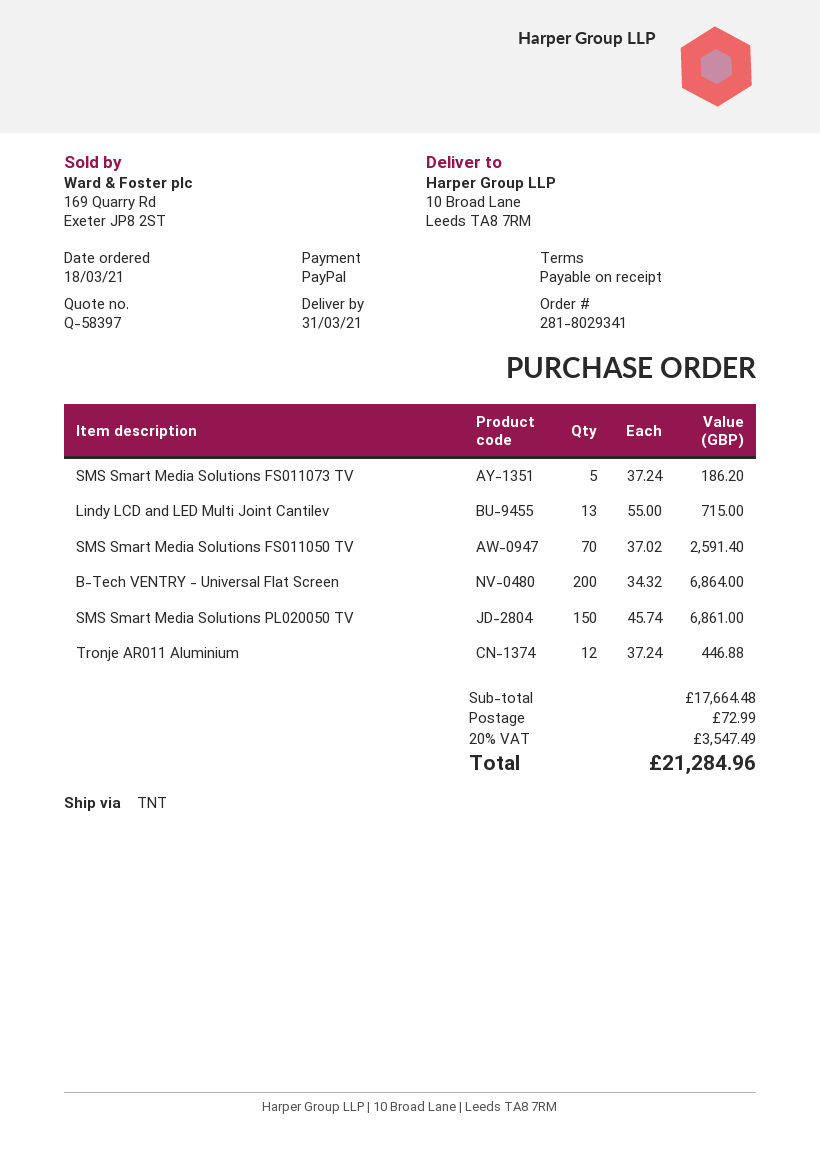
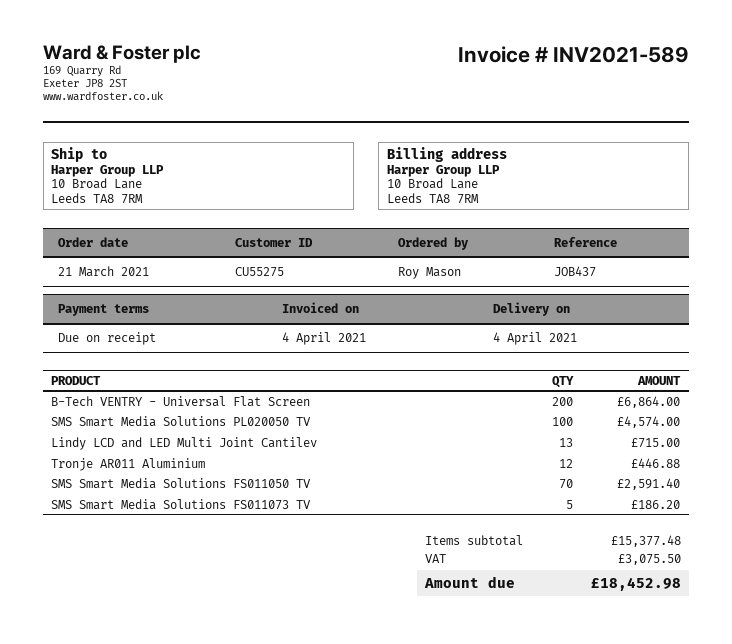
order date: 2021-03-18 -> 2021-03-21
delivery date: 2021-03-31 -> 2021-04-04
SMS Smart Media Solutions PL020050 TV: 150 for 6861.00 -> 100 for 4574.00
subtotal: 17664.48 -> 15377.48
shipping: 72.99 -> none
tax: 3547.49 -> 3075.50
total: 21284.96 -> 18452.98

